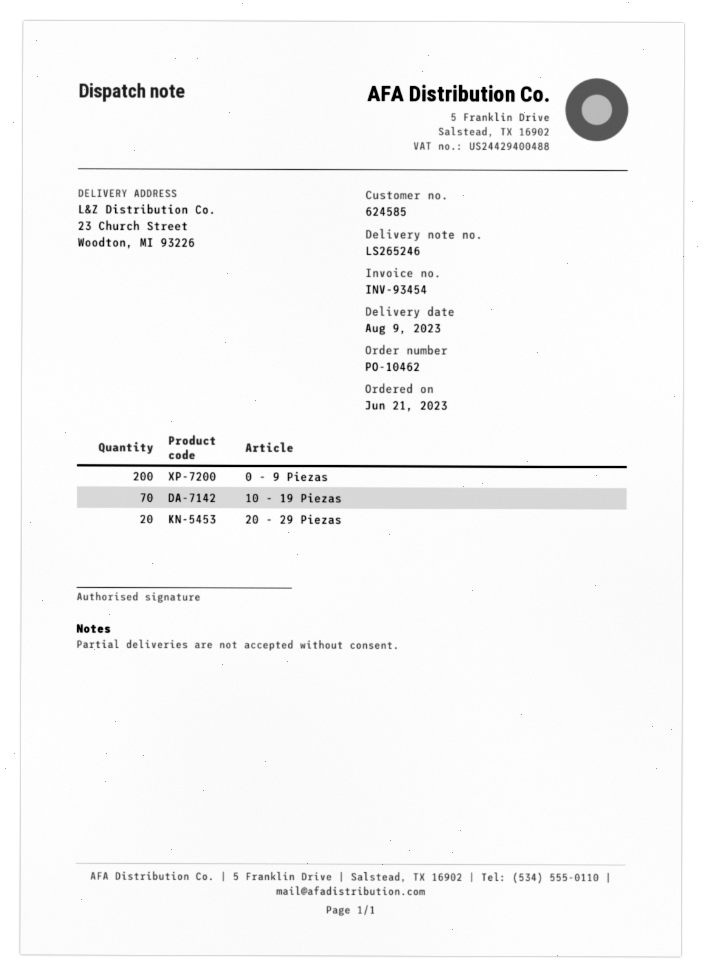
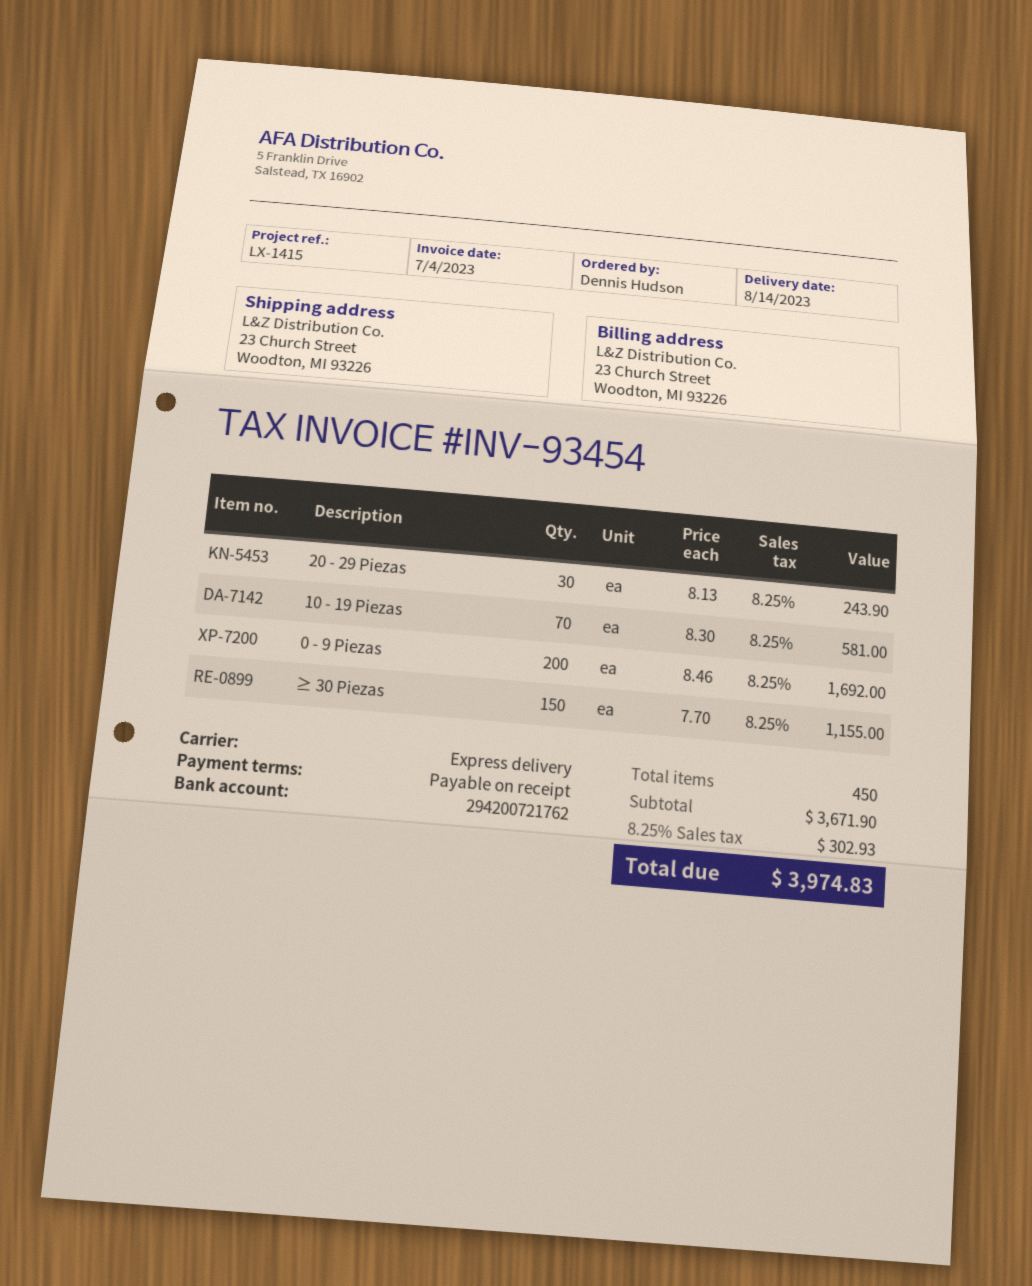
delivery date: 2023-08-09 -> 2023-08-14
20 - 29 Piezas: 20 -> 30
≥ 30 Piezas: none -> 150

